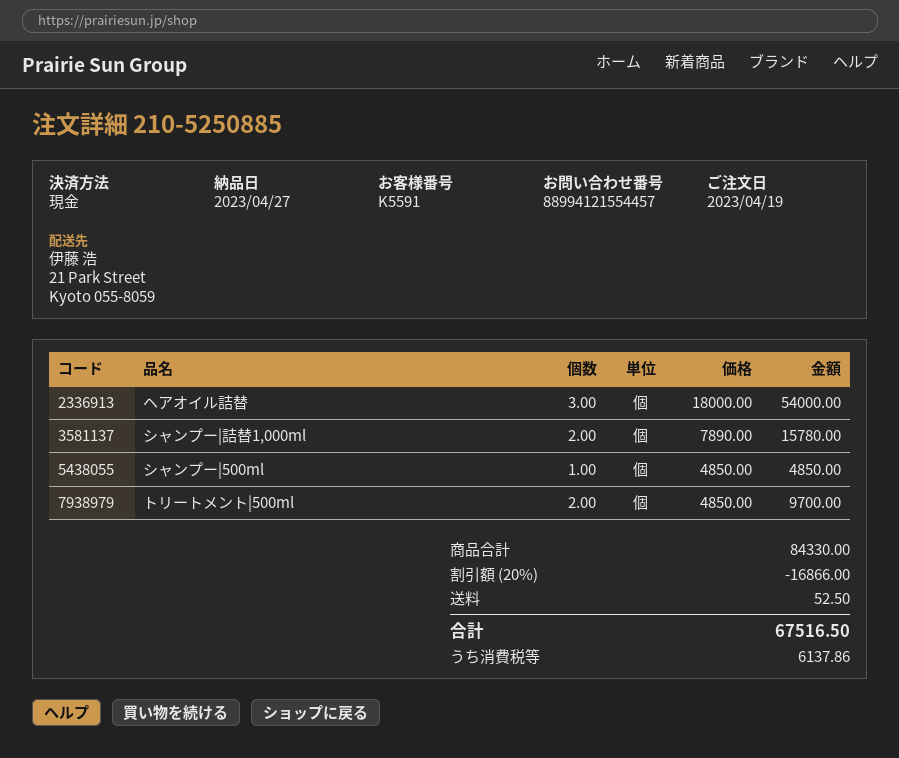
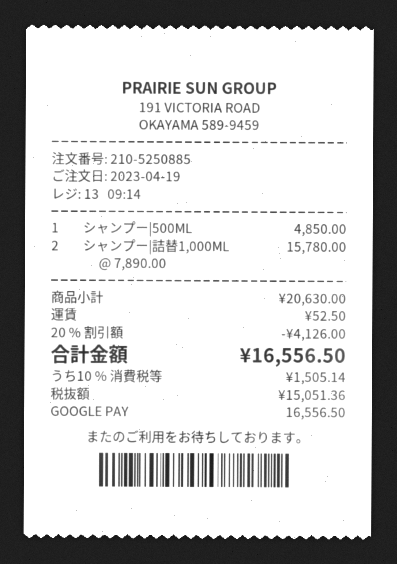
payment method: cash -> Google Pay
ヘアオイル詰替: 3 x 18000.00 = 54000.00 -> none
トリートメント|500ml: 2 x 4850.00 = 9700.00 -> none
subtotal: 84330.00 -> 20630.00
discount: 20% = 16866.00 -> 20% = 4126.00
tax: 6137.86 -> 1505.14
total: 67516.50 -> 16556.50

